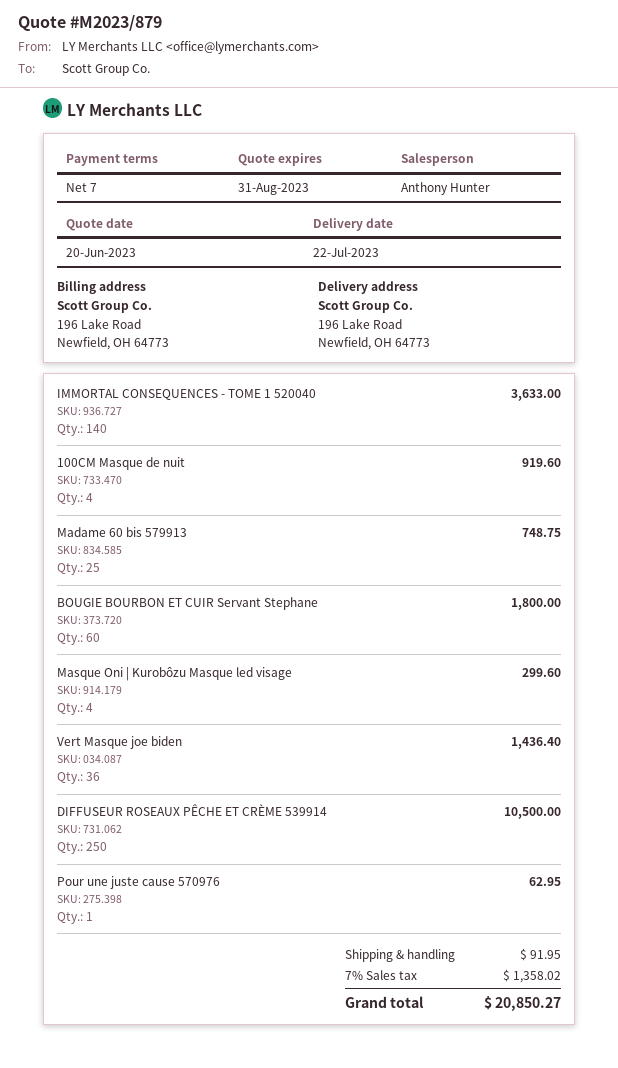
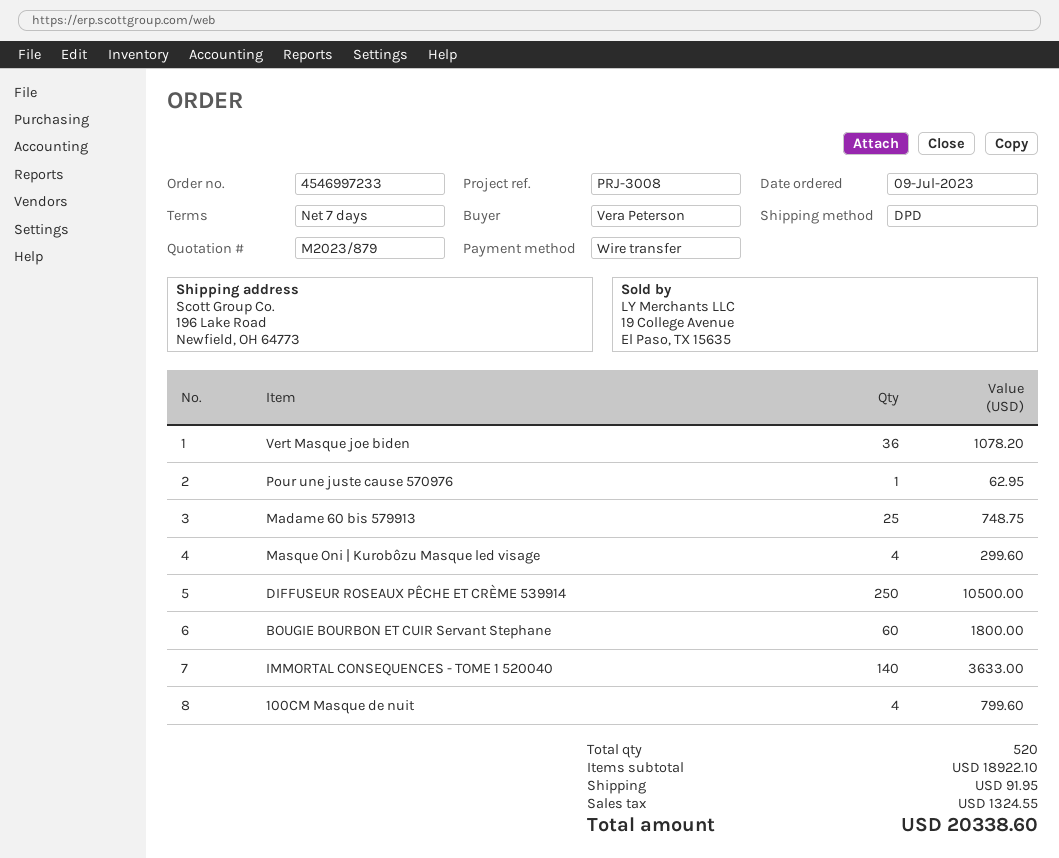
100CM Masque de nuit: 4 for 919.60 -> 4 for 799.60
Vert Masque joe biden: 36 for 1436.40 -> 36 for 1078.20
tax: 1358.02 -> 1324.55
total: 20850.27 -> 20338.60

